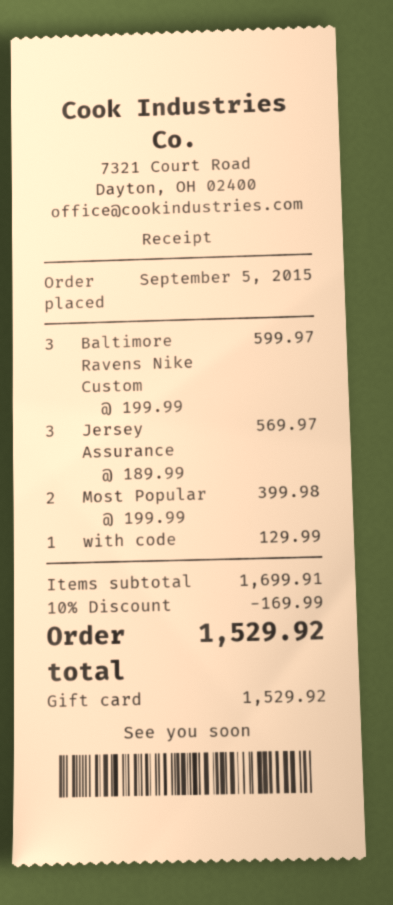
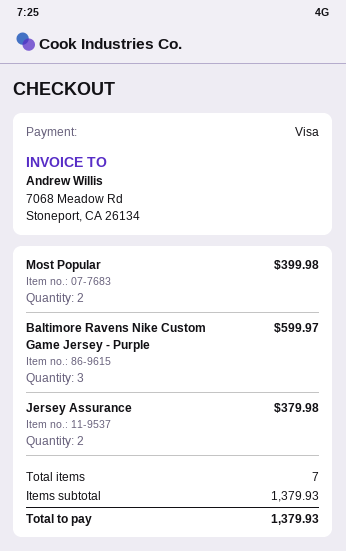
payment method: gift card -> Visa
Jersey Assurance: 3 for 569.97 -> 2 for 379.98
with code: 1 for 129.99 -> none
subtotal: 1699.91 -> 1379.93
discount: 10% = 169.99 -> none
total: 1529.92 -> 1379.93

